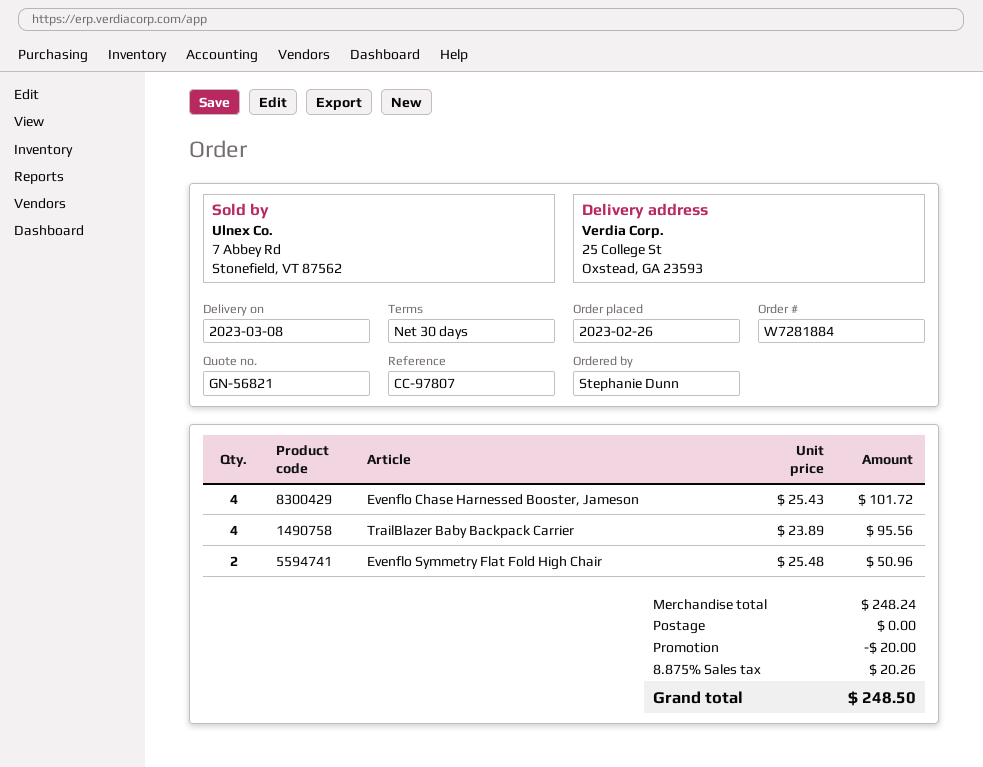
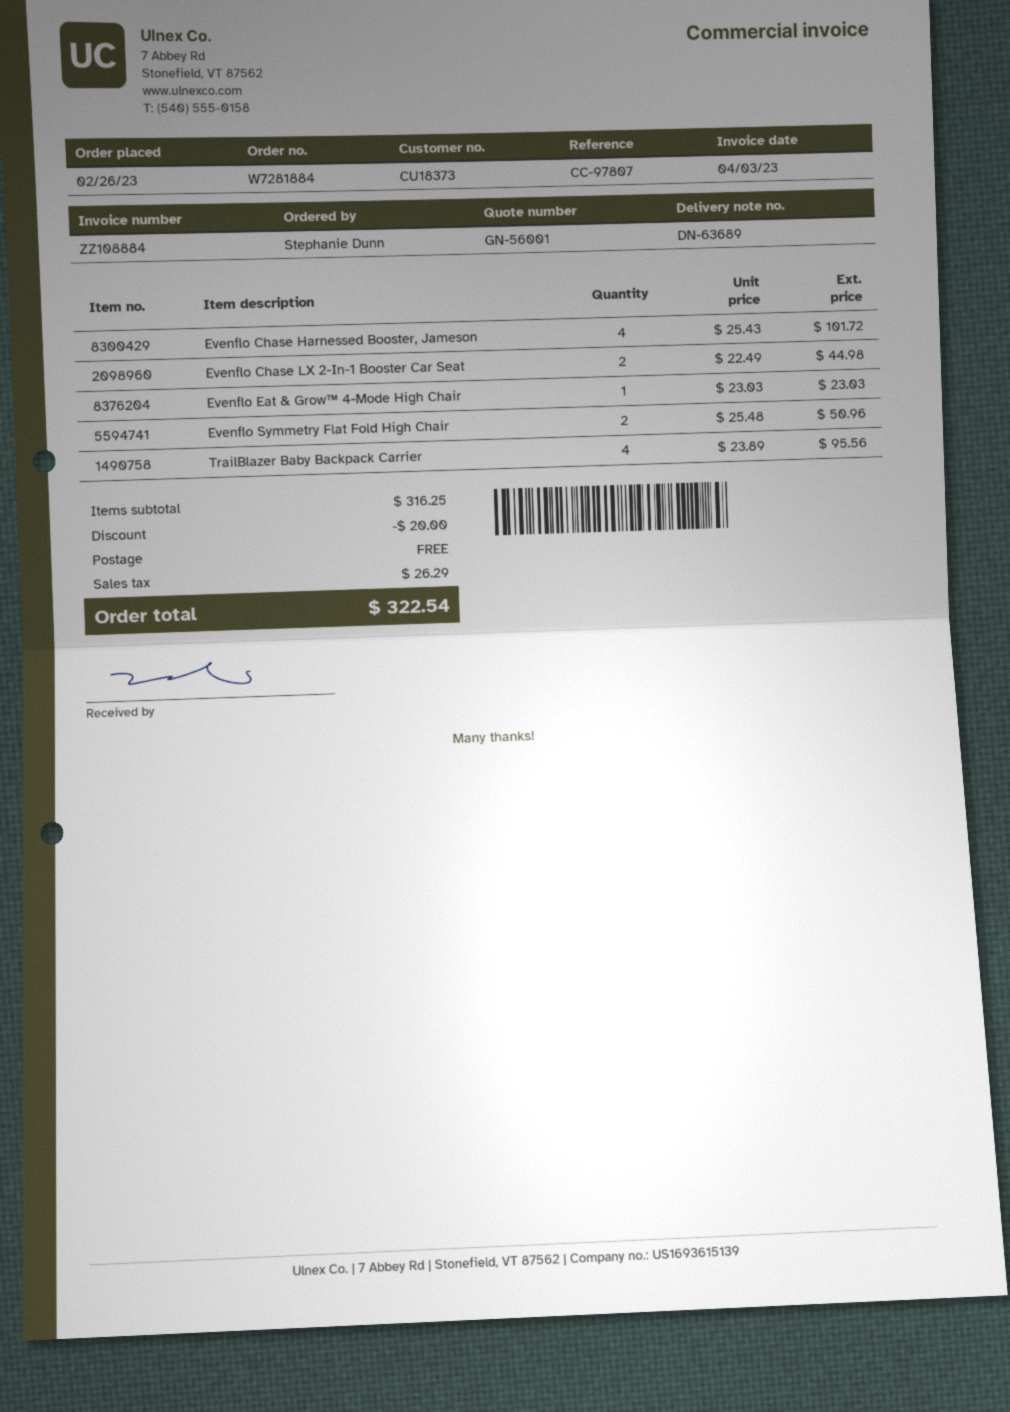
quote number: GN-56821 -> GN-56001
Evenflo Chase LX 2-In-1 Booster Car Seat: none -> 2 x 22.49 = 44.98
Evenflo Eat & Grow™ 4-Mode High Chair: none -> 1 x 23.03 = 23.03
subtotal: 248.24 -> 316.25
tax: 20.26 -> 26.29
total: 248.50 -> 322.54

